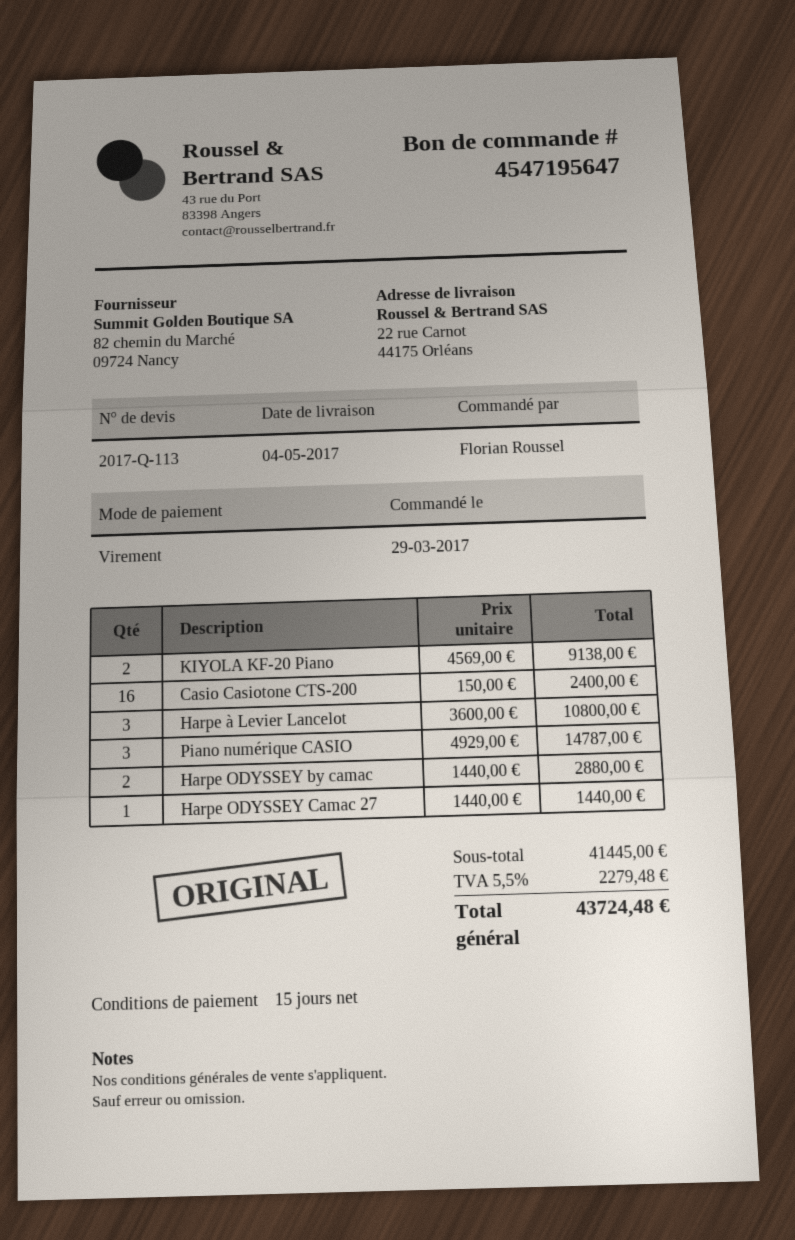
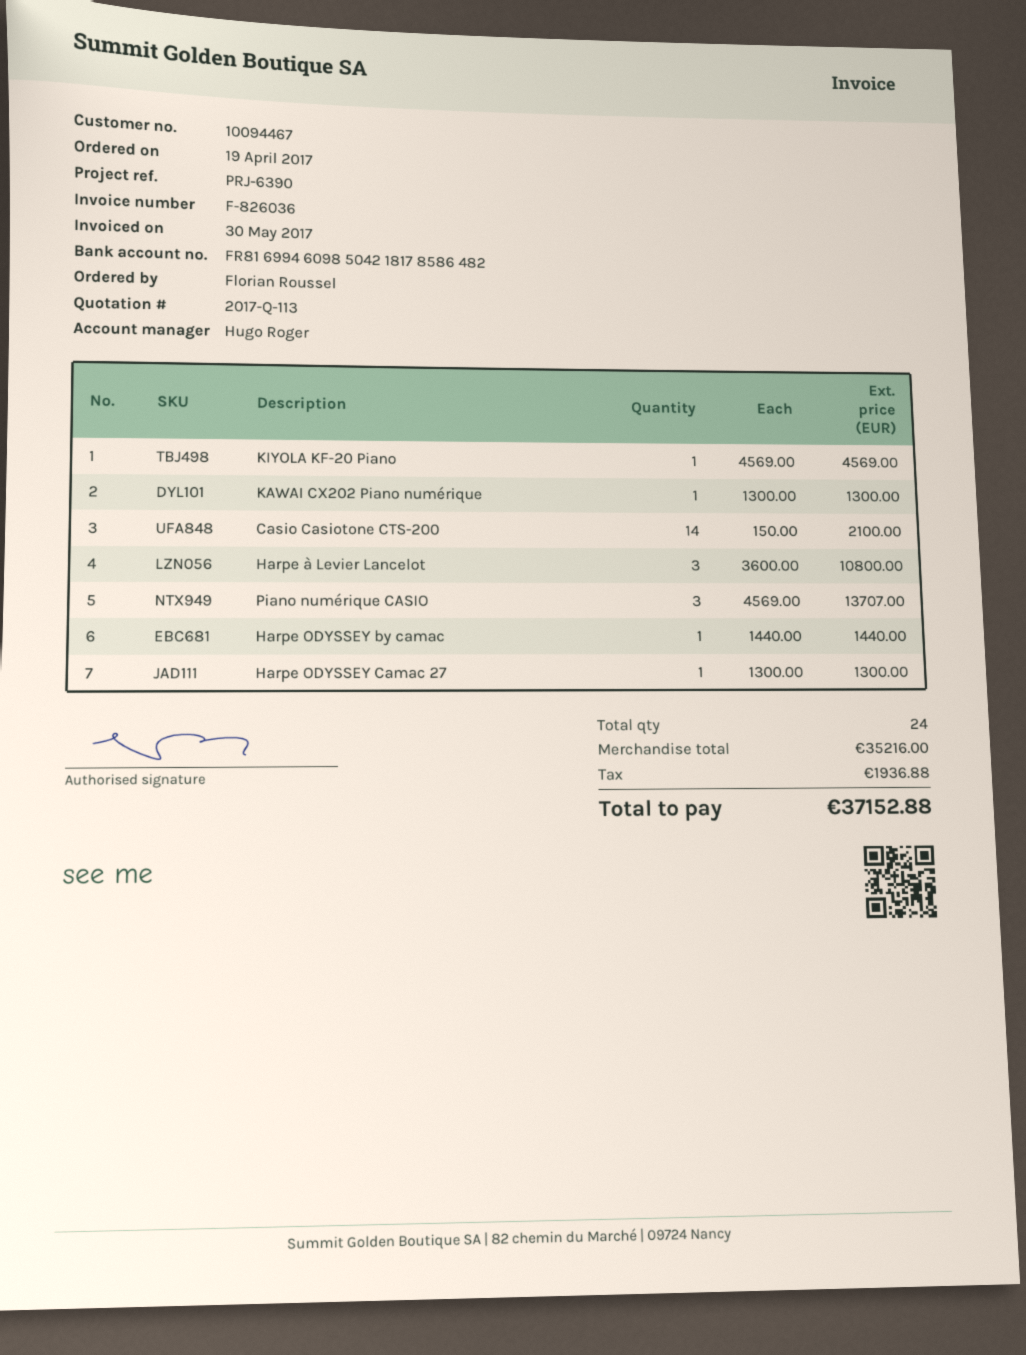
order date: 2017-03-29 -> 2017-04-19
KIYOLA KF-20 Piano: 2 x 4569.00 = 9138.00 -> 1 x 4569.00 = 4569.00
Casio Casiotone CTS-200: 16 x 150.00 = 2400.00 -> 14 x 150.00 = 2100.00
Piano numérique CASIO: 3 x 4929.00 = 14787.00 -> 3 x 4569.00 = 13707.00
Harpe ODYSSEY by camac: 2 x 1440.00 = 2880.00 -> 1 x 1440.00 = 1440.00
Harpe ODYSSEY Camac 27: 1 x 1440.00 = 1440.00 -> 1 x 1300.00 = 1300.00
KAWAI CX202 Piano numérique: none -> 1 x 1300.00 = 1300.00
subtotal: 41445.00 -> 35216.00
tax: 2279.48 -> 1936.88
total: 43724.48 -> 37152.88

